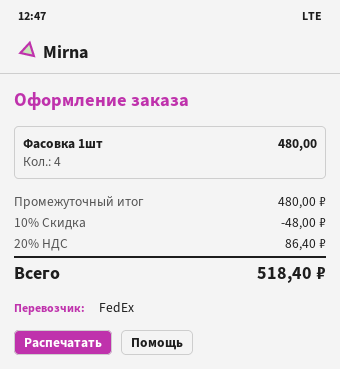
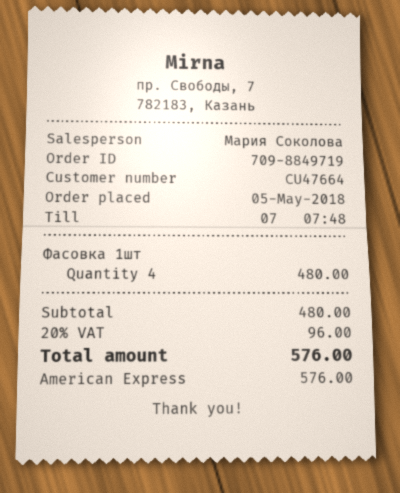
discount: 10% = 48.00 -> none
tax: 20% = 86.40 -> 20% = 96.00
total: 518.40 -> 576.00

